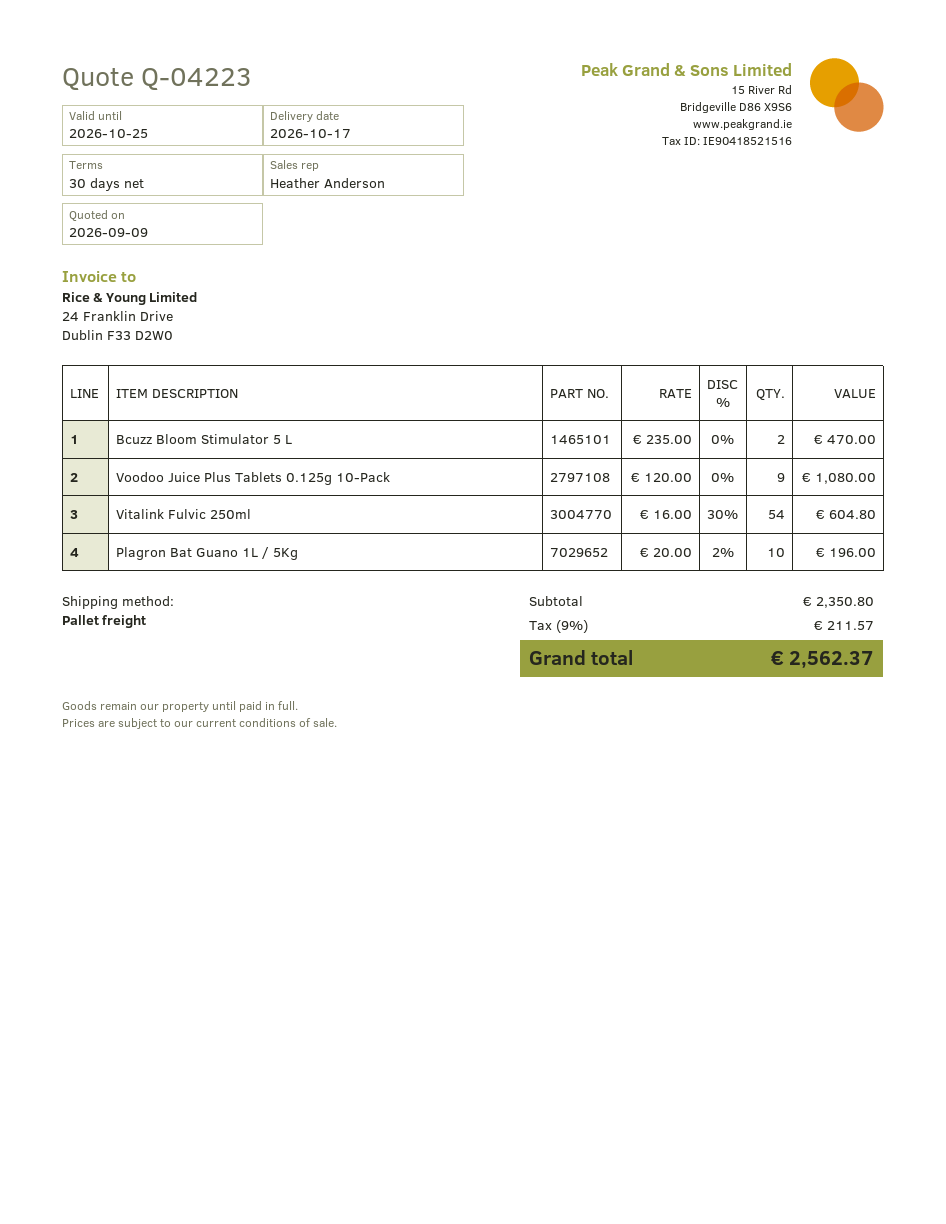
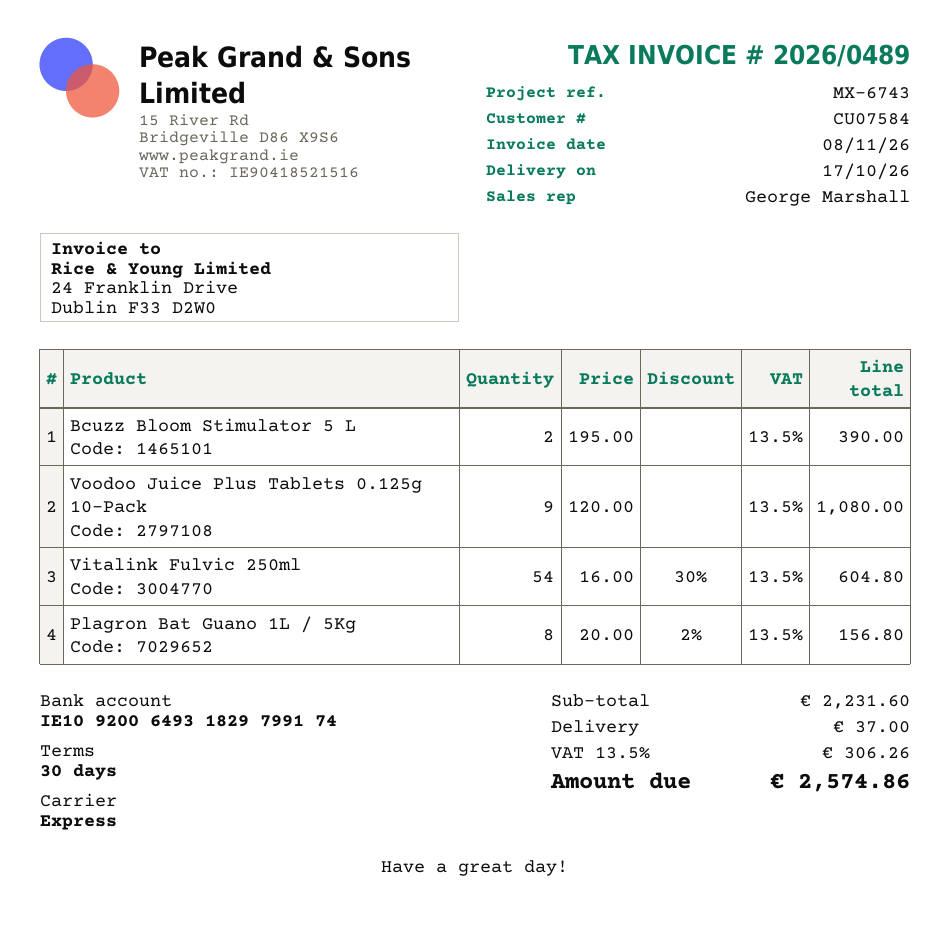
sales rep: Heather Anderson -> George Marshall
shipping method: pallet freight -> express
Bcuzz Bloom Stimulator 5 L: 2 x 235.00 = 470.00 -> 2 x 195.00 = 390.00
Plagron Bat Guano 1L / 5Kg: 10 x 20.00 - 2% = 196.00 -> 8 x 20.00 - 2% = 156.80
subtotal: 2350.80 -> 2231.60
shipping: none -> 37.00
tax: 9% = 211.57 -> 13.5% = 306.26
total: 2562.37 -> 2574.86

